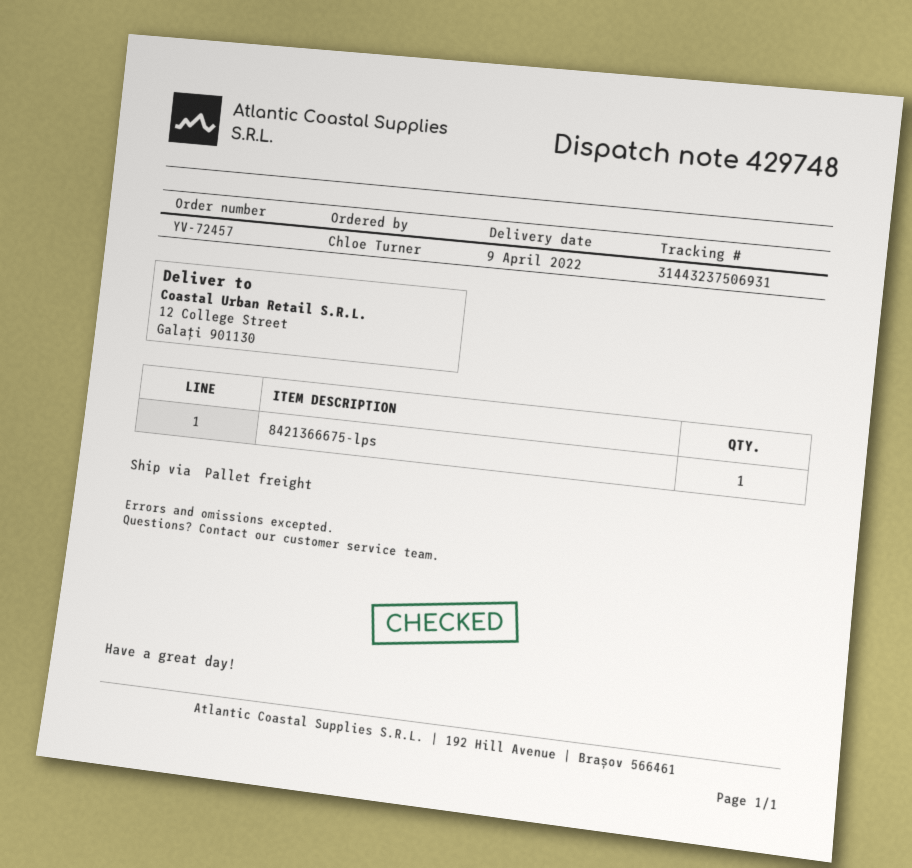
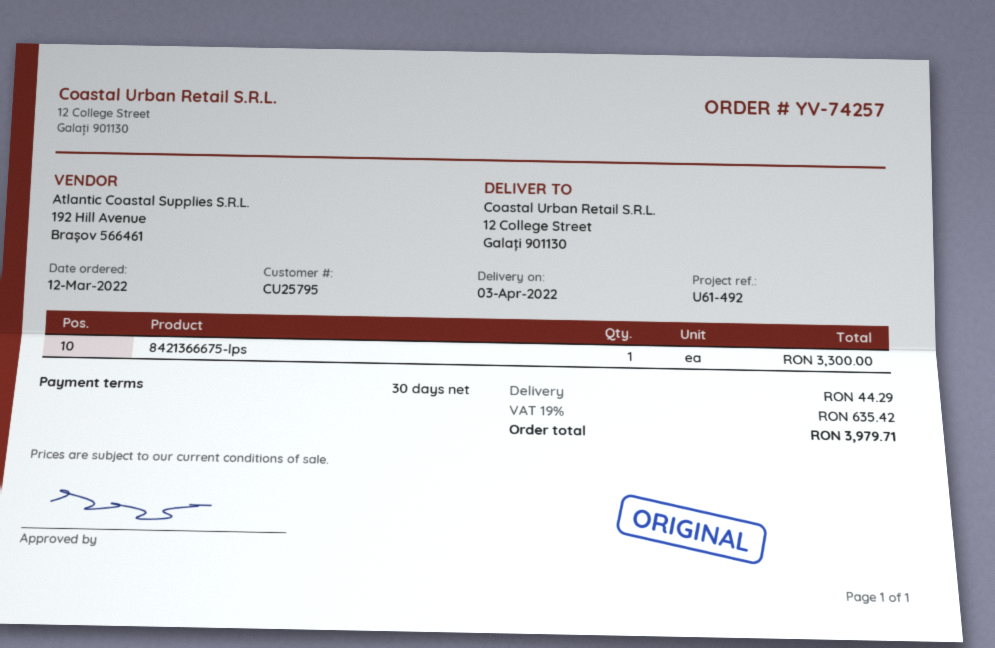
order number: YV-72457 -> YV-74257
delivery date: 2022-04-09 -> 2022-04-03

